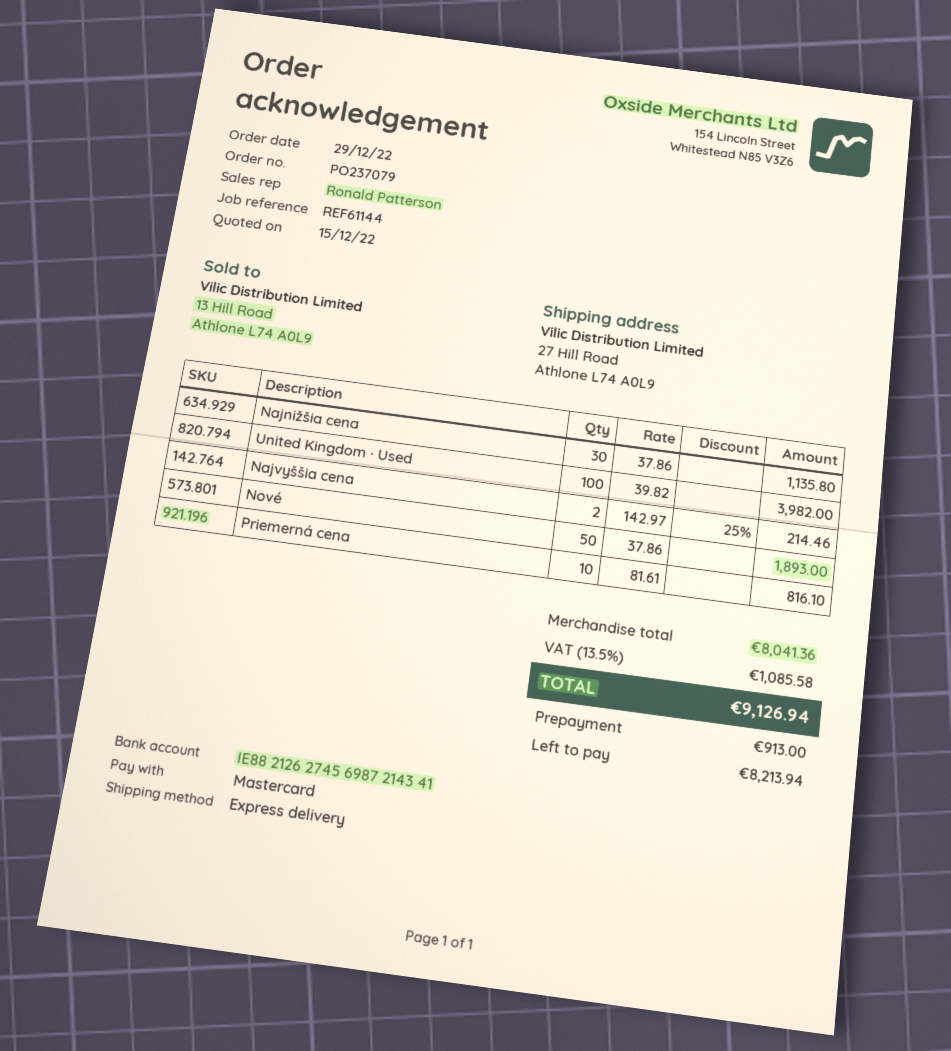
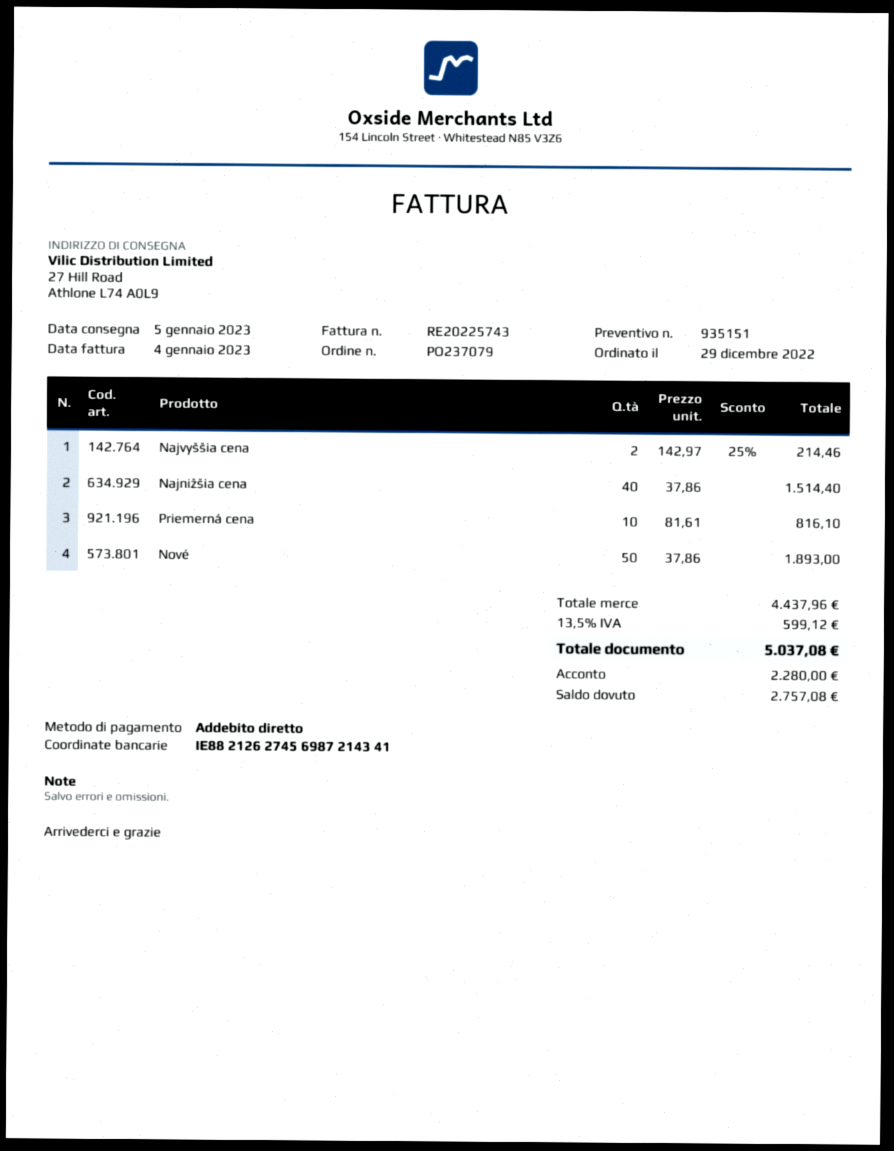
payment method: Mastercard -> direct debit
Najnižšia cena: 30 x 37.86 = 1135.80 -> 40 x 37.86 = 1514.40
United Kingdom · Used: 100 x 39.82 = 3982.00 -> none
subtotal: 8041.36 -> 4437.96
tax: 13.5% = 1085.58 -> 13.5% = 599.12
total: 9126.94 -> 5037.08
deposit: 913.00 -> 2280.00
balance: 8213.94 -> 2757.08

